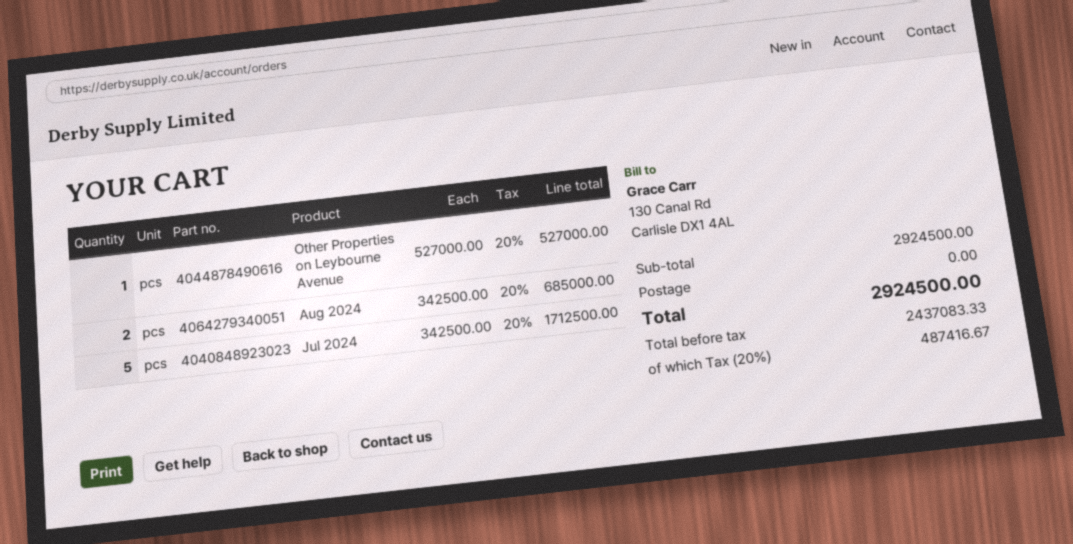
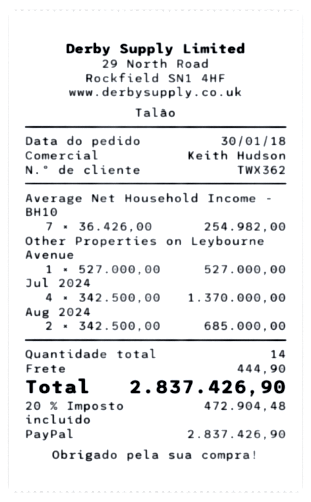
Jul 2024: 5 x 342500.00 = 1712500.00 -> 4 x 342500.00 = 1370000.00
Average Net Household Income - BH10: none -> 7 x 36426.00 = 254982.00
shipping: 0.00 -> 444.90
tax: 20% = 487416.67 -> 20% = 472904.48
total: 2924500.00 -> 2837426.90

